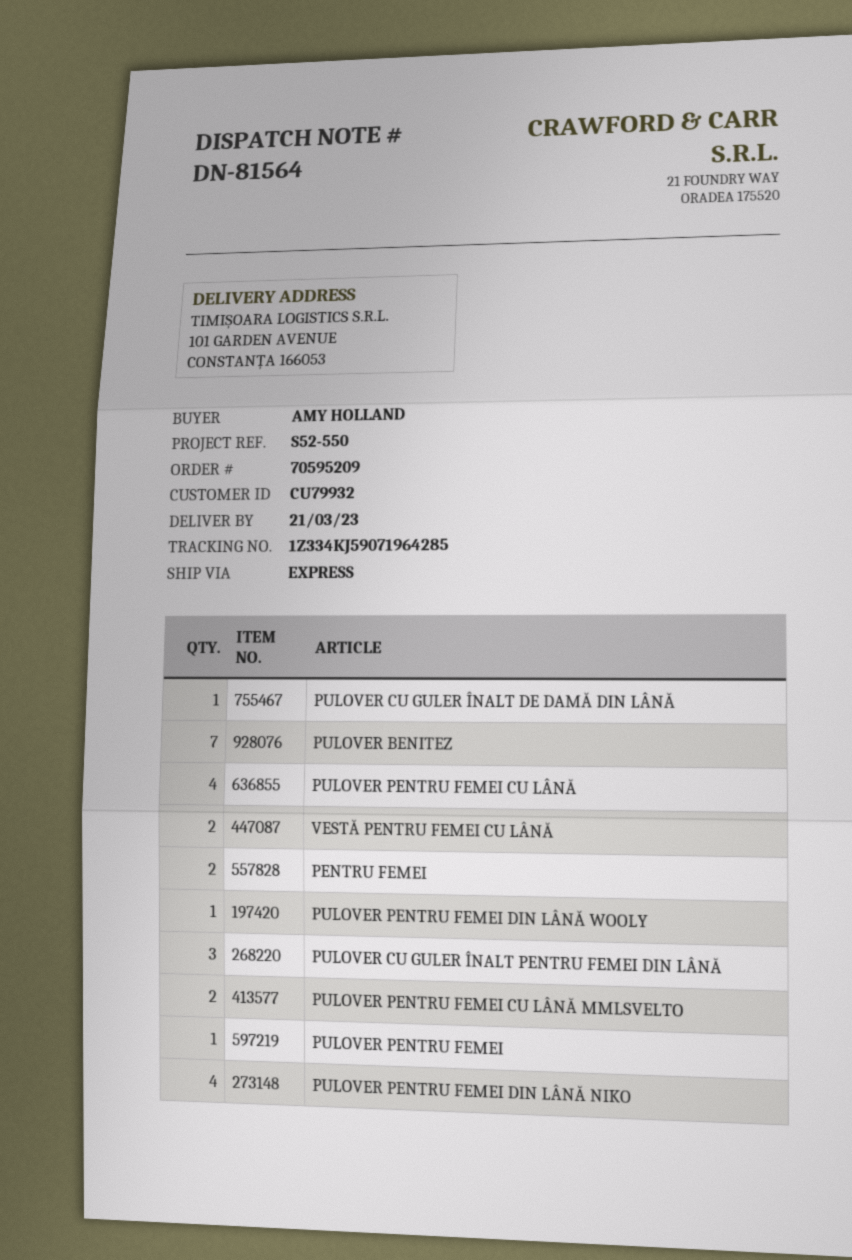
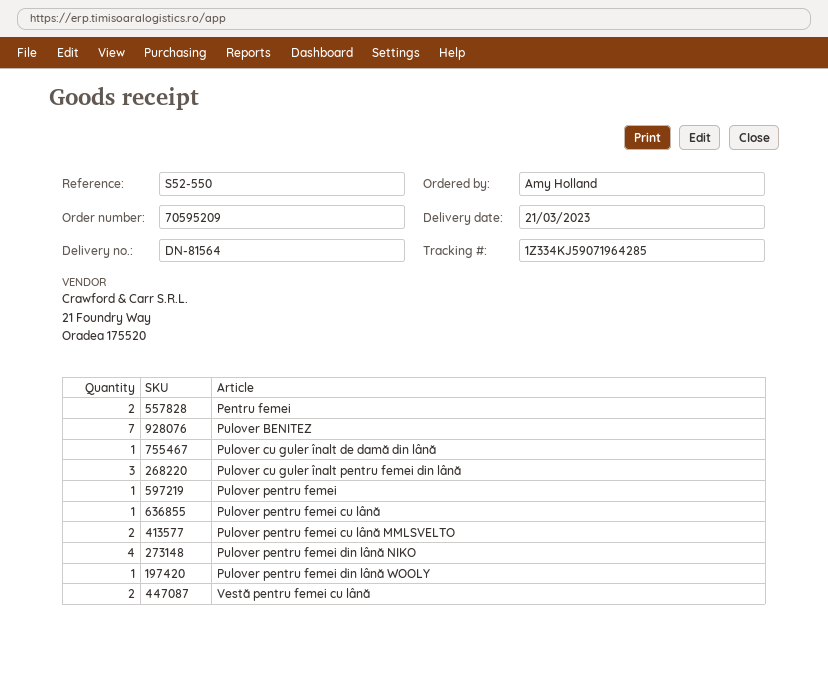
PULOVER PENTRU FEMEI CU LÂNĂ: 4 -> 1

